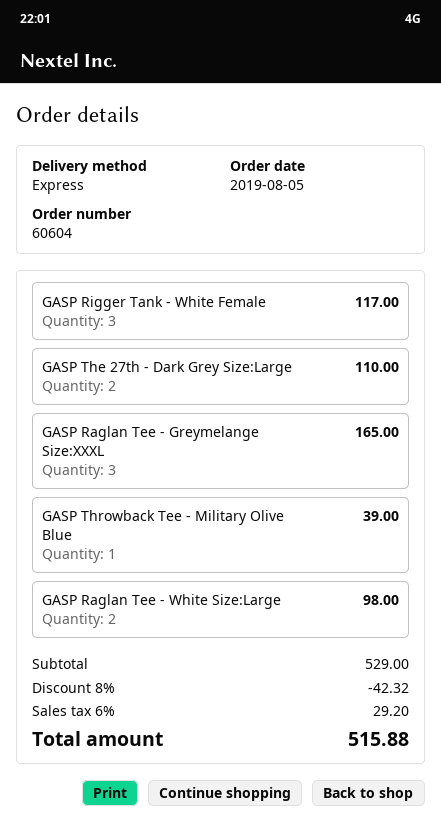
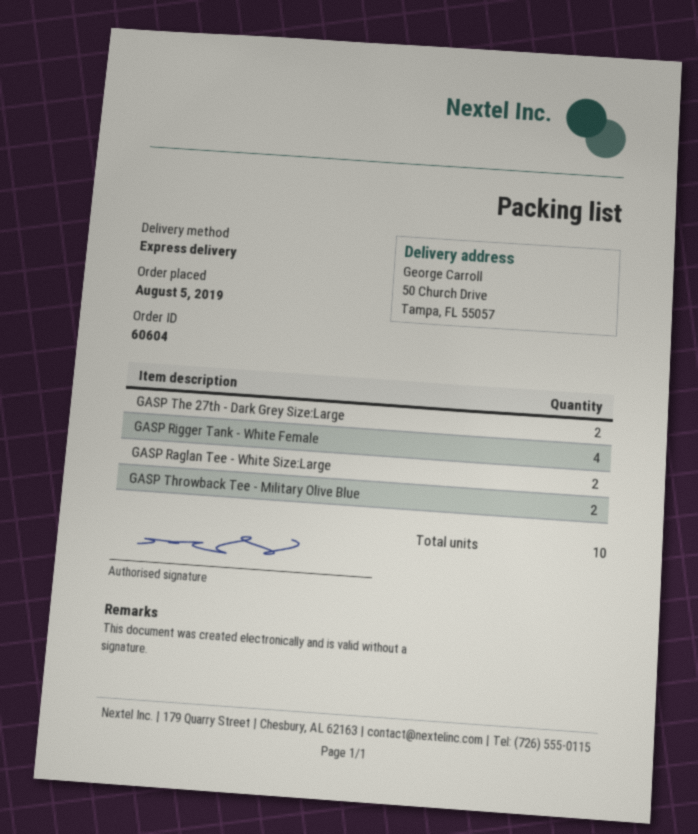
GASP Rigger Tank - White Female: 3 -> 4
GASP Raglan Tee - Greymelange Size:XXXL: 3 -> none
GASP Throwback Tee - Military Olive Blue: 1 -> 2

